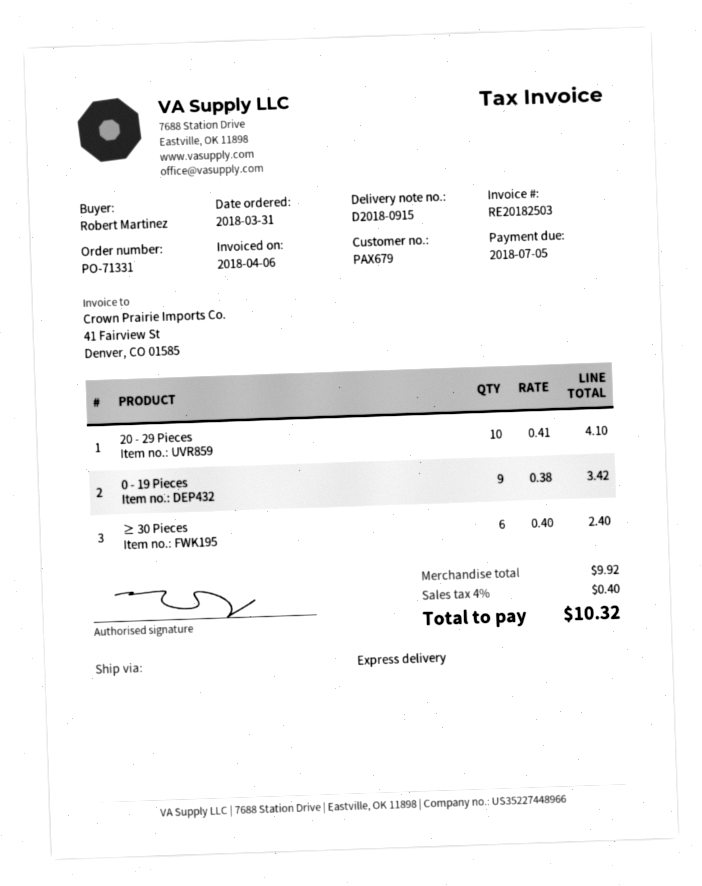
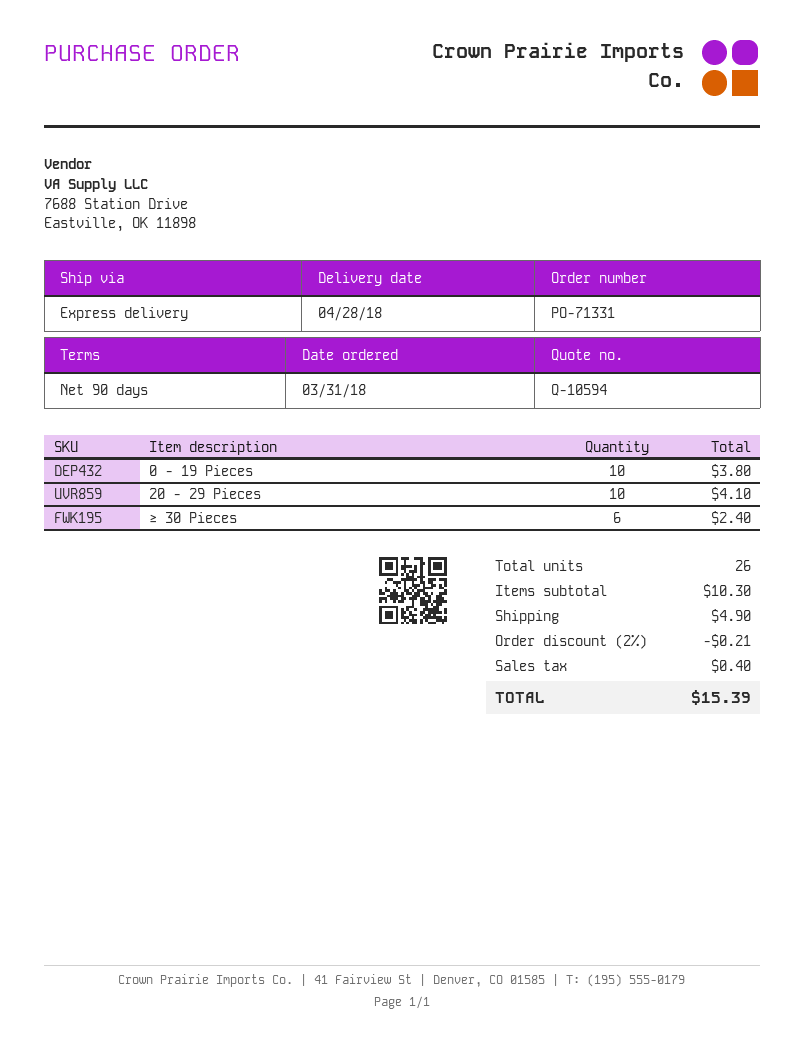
0 - 19 Pieces: 9 for 3.42 -> 10 for 3.80
subtotal: 9.92 -> 10.30
discount: none -> 2% = 0.21
shipping: none -> 4.90
total: 10.32 -> 15.39

